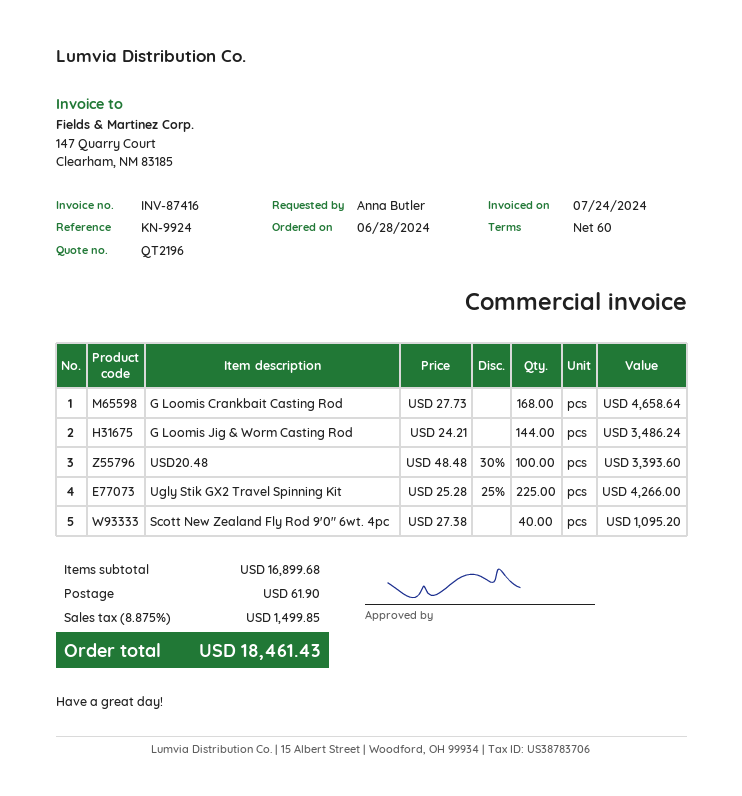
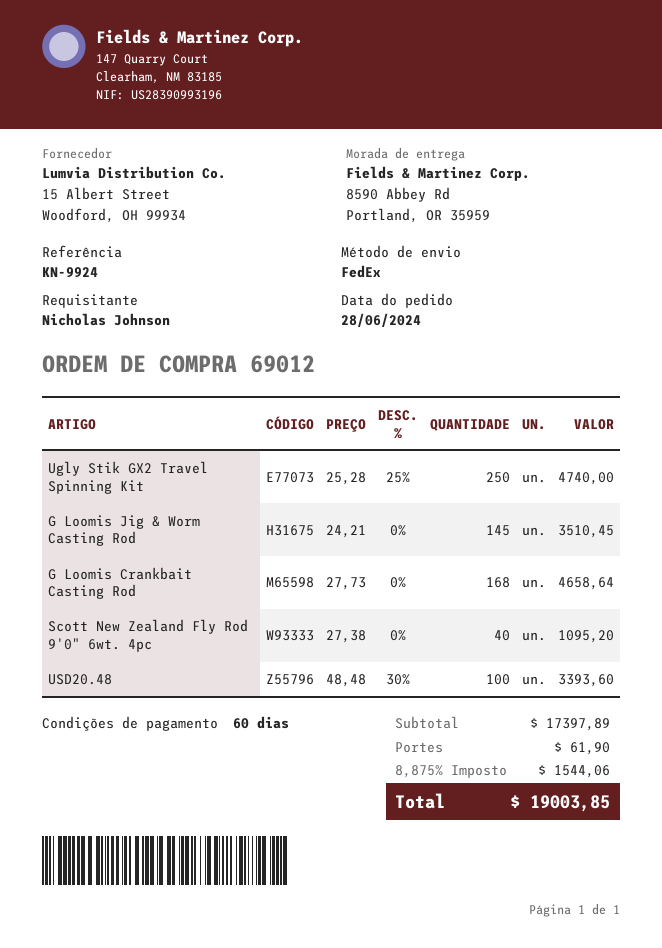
ordered by: Anna Butler -> Nicholas Johnson
G Loomis Jig & Worm Casting Rod: 144 x 24.21 = 3486.24 -> 145 x 24.21 = 3510.45
Ugly Stik GX2 Travel Spinning Kit: 225 x 25.28 - 25% = 4266.00 -> 250 x 25.28 - 25% = 4740.00
subtotal: 16899.68 -> 17397.89
tax: 8.875% = 1499.85 -> 8.875% = 1544.06
total: 18461.43 -> 19003.85

